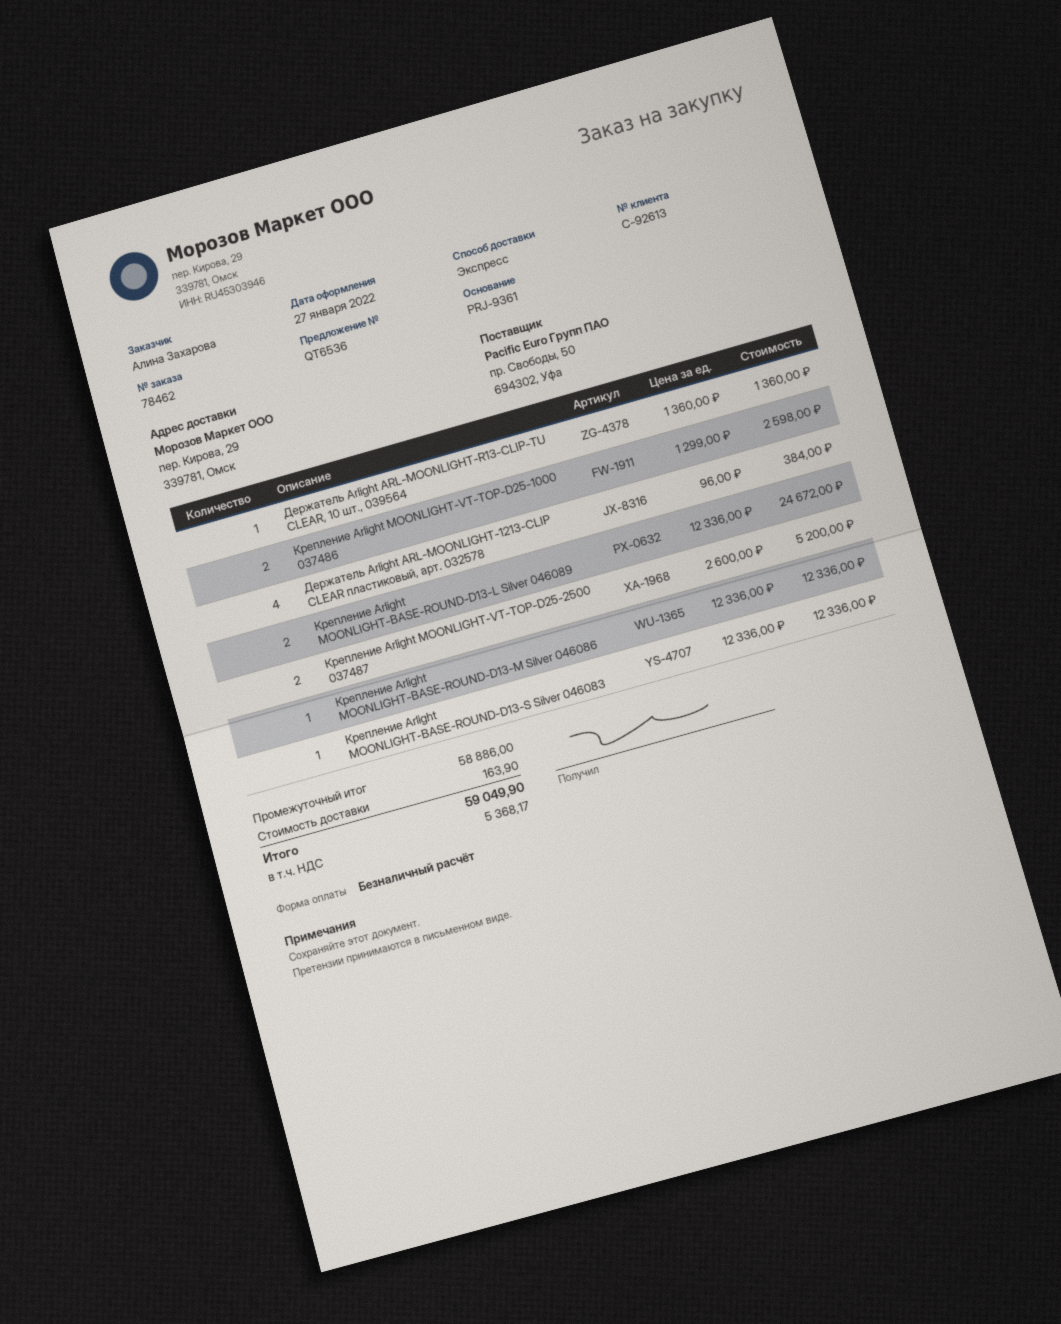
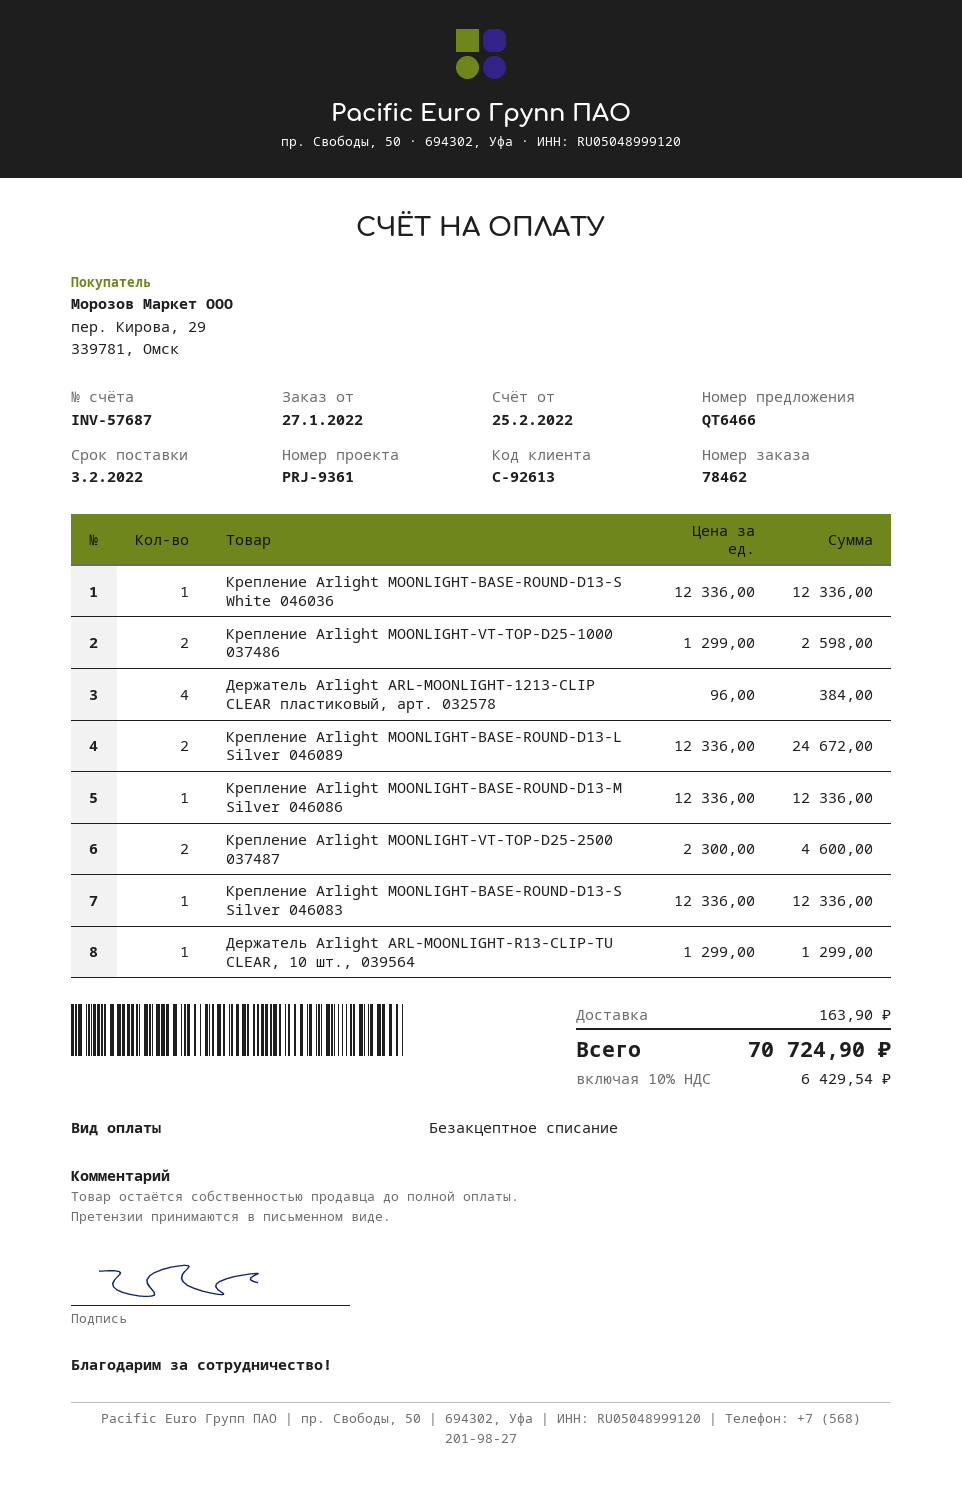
quote number: QT6536 -> QT6466
payment method: bank transfer -> direct debit
Держатель Arlight ARL-MOONLIGHT-R13-CLIP-TU CLEAR, 10 шт., 039564: 1 x 1360.00 = 1360.00 -> 1 x 1299.00 = 1299.00
Крепление Arlight MOONLIGHT-VT-TOP-D25-2500 037487: 2 x 2600.00 = 5200.00 -> 2 x 2300.00 = 4600.00
Крепление Arlight MOONLIGHT-BASE-ROUND-D13-S White 046036: none -> 1 x 12336.00 = 12336.00
tax: 5368.17 -> 6429.54
total: 59049.90 -> 70724.90

